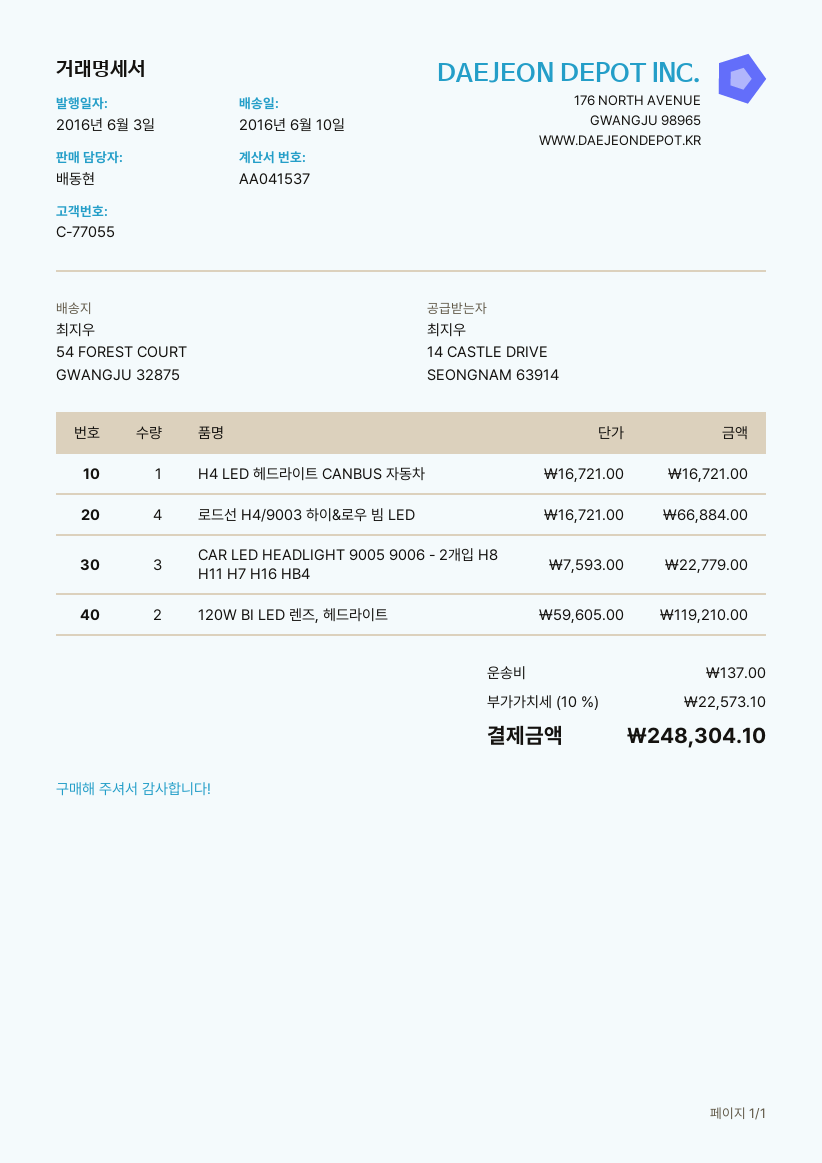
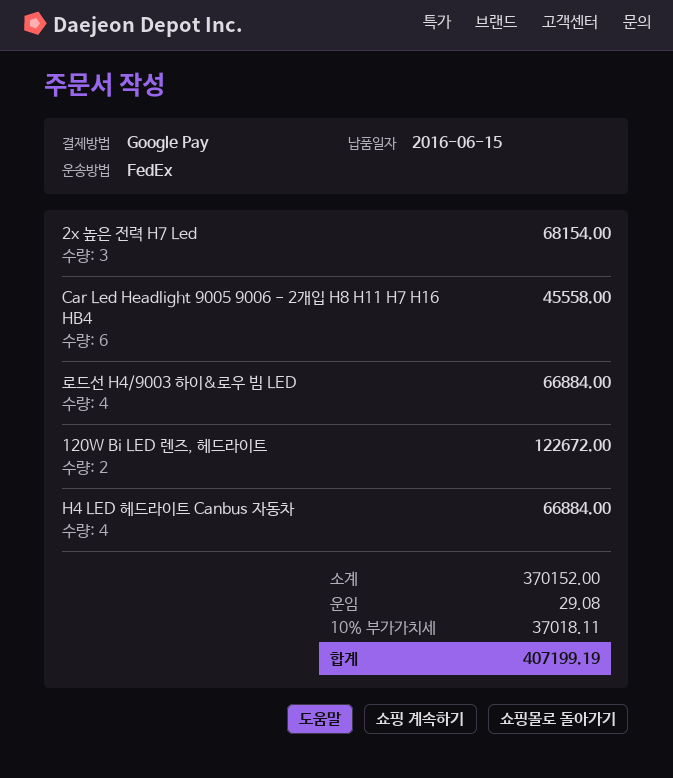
delivery date: 2016-06-10 -> 2016-06-15
H4 LED 헤드라이트 CANBUS 자동차: 1 for 16721.00 -> 4 for 66884.00
CAR LED HEADLIGHT 9005 9006 - 2개입 H8 H11 H7 H16 HB4: 3 for 22779.00 -> 6 for 45558.00
120W BI LED 렌즈, 헤드라이트: 2 for 119210.00 -> 2 for 122672.00
2x 높은 전력 H7 Led: none -> 3 for 68154.00
shipping: 137.00 -> 29.08
tax: 10% = 22573.10 -> 10% = 37018.11
total: 248304.10 -> 407199.19

